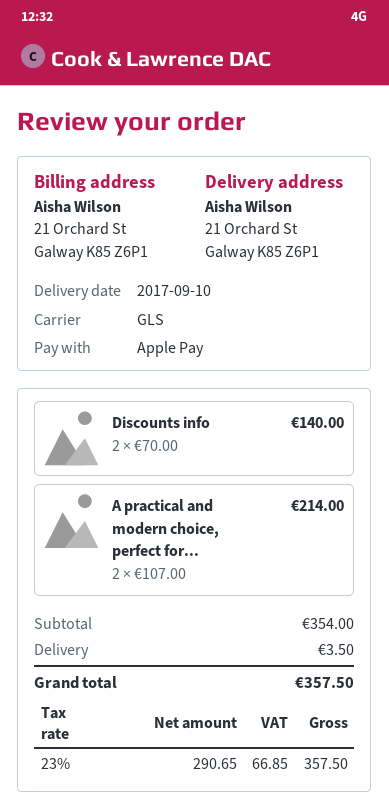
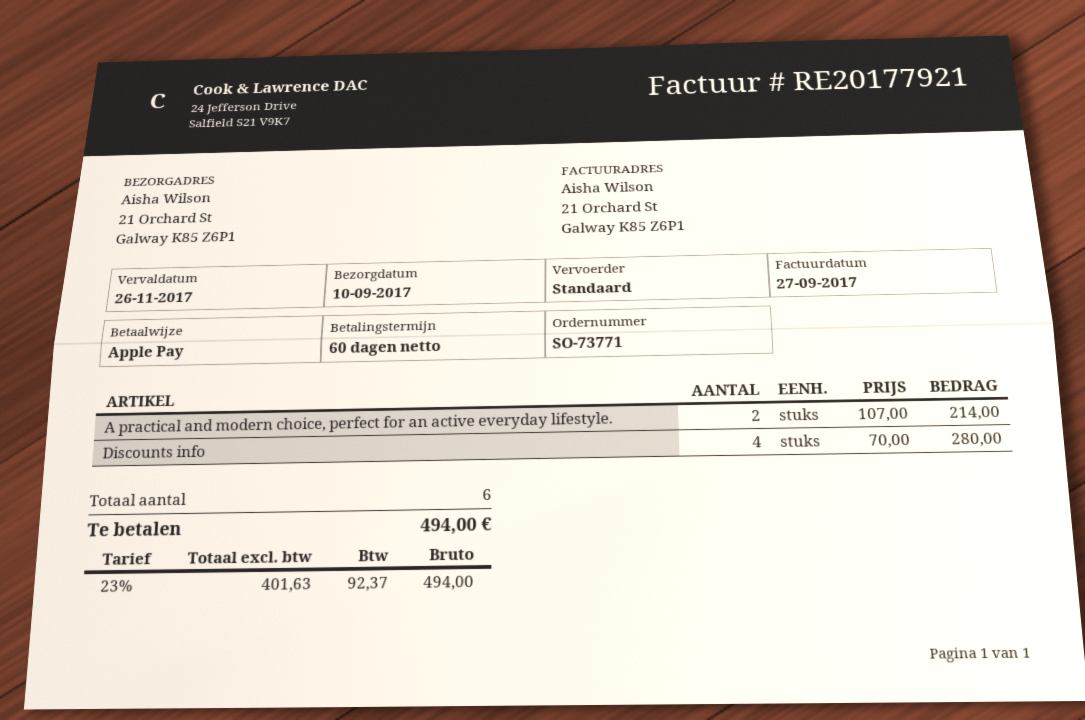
shipping method: GLS -> standard
Discounts info: 2 x 70.00 = 140.00 -> 4 x 70.00 = 280.00
shipping: 3.50 -> none
net: 290.65 -> 401.63
tax: 23% = 66.85 -> 23% = 92.37
total: 357.50 -> 494.00

